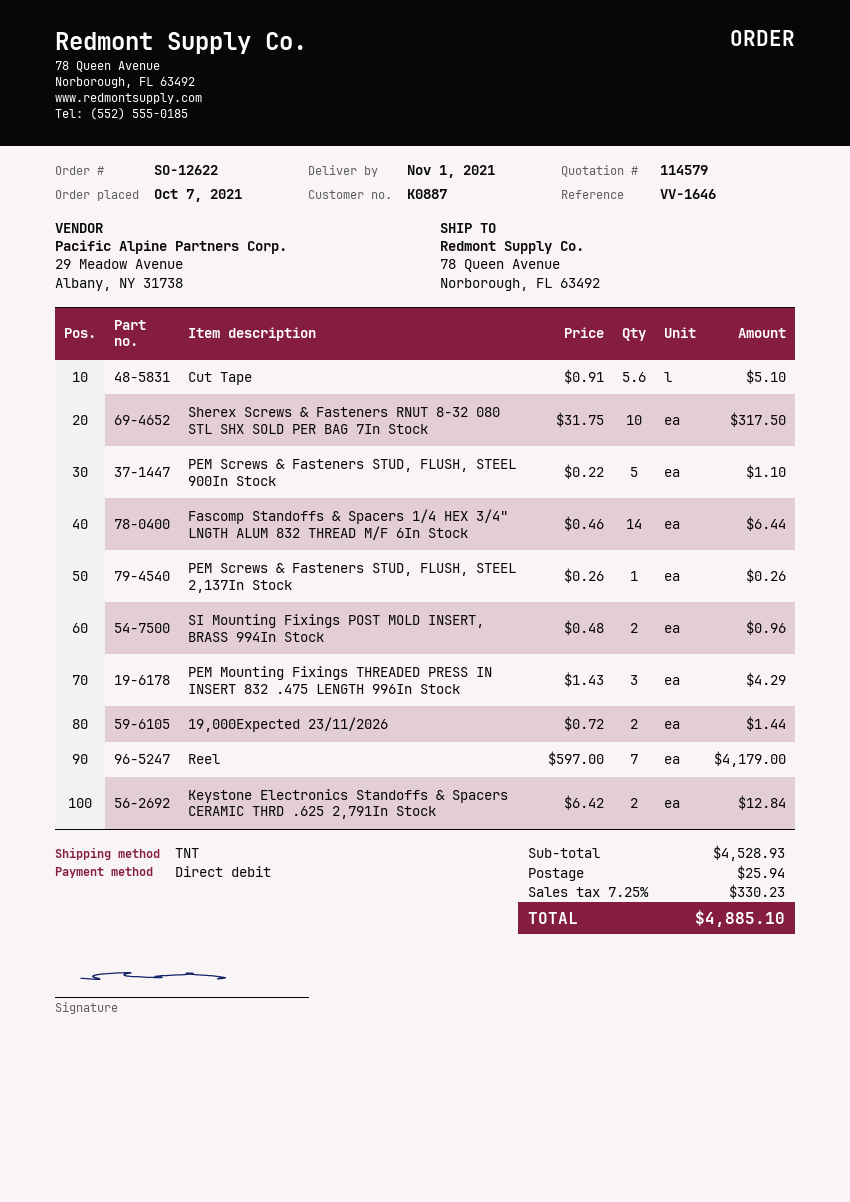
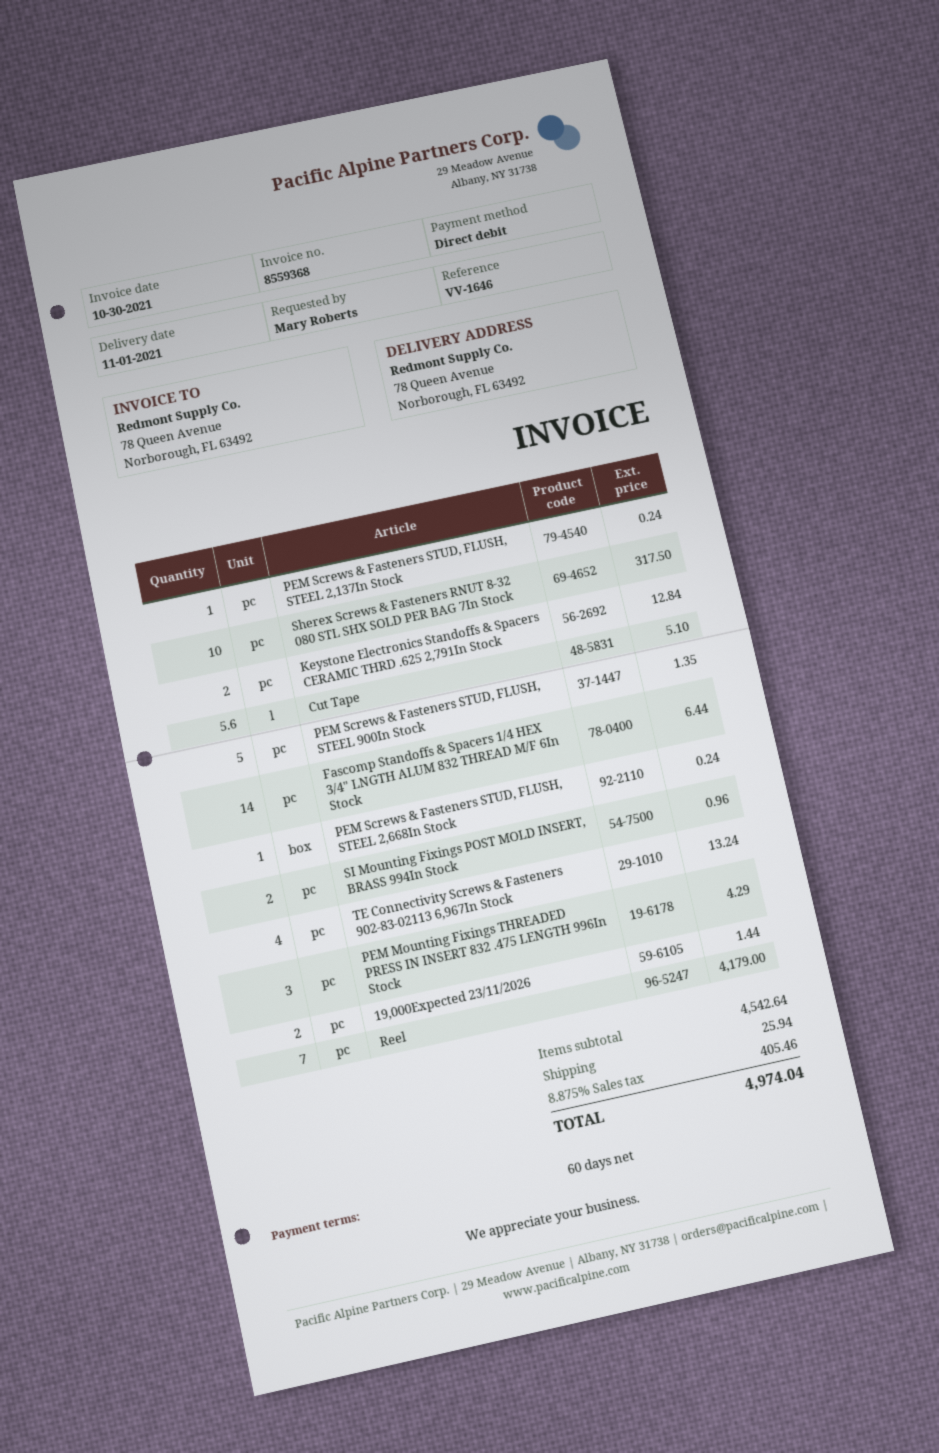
PEM Screws & Fasteners STUD, FLUSH, STEEL 900In Stock: 5 for 1.10 -> 5 for 1.35
PEM Screws & Fasteners STUD, FLUSH, STEEL 2,137In Stock: 1 for 0.26 -> 1 for 0.24
PEM Screws & Fasteners STUD, FLUSH, STEEL 2,668In Stock: none -> 1 for 0.24
TE Connectivity Screws & Fasteners 902-83-02113 6,967In Stock: none -> 4 for 13.24
subtotal: 4528.93 -> 4542.64
tax: 7.25% = 330.23 -> 8.875% = 405.46
total: 4885.10 -> 4974.04

